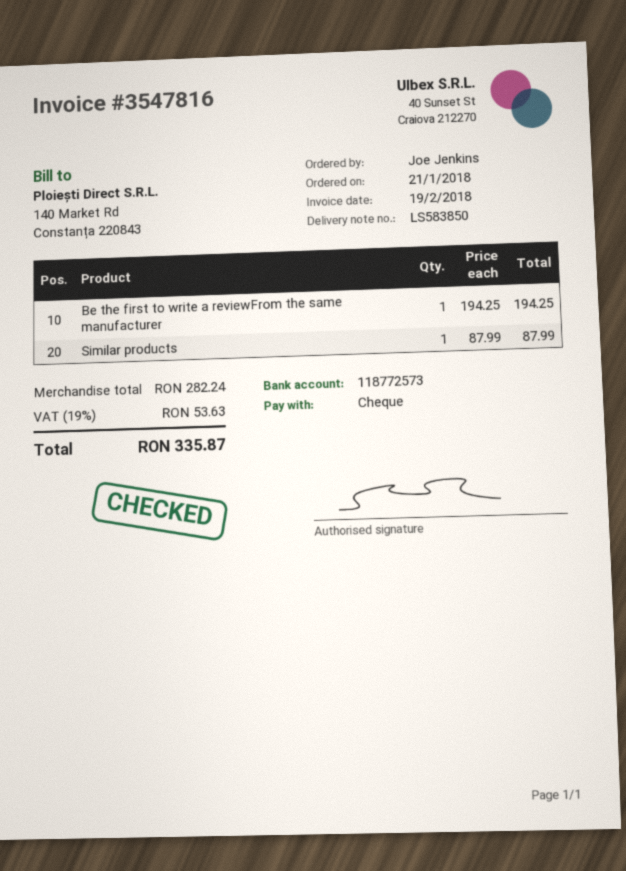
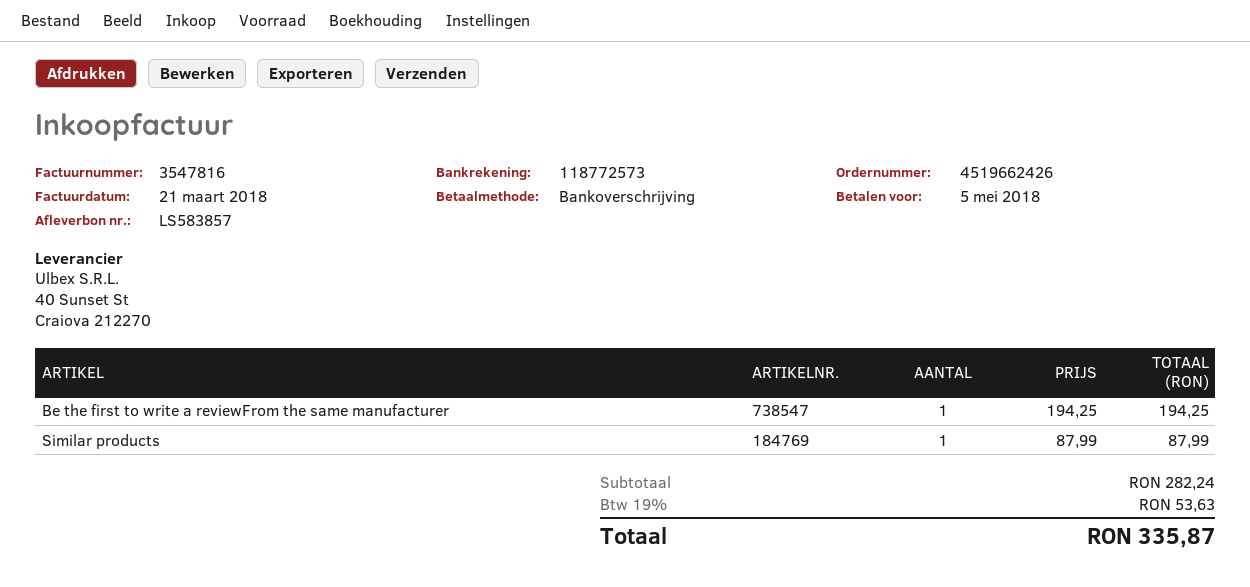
delivery note number: LS583850 -> LS583857
invoice date: 2018-02-19 -> 2018-03-21
payment method: cheque -> bank transfer

